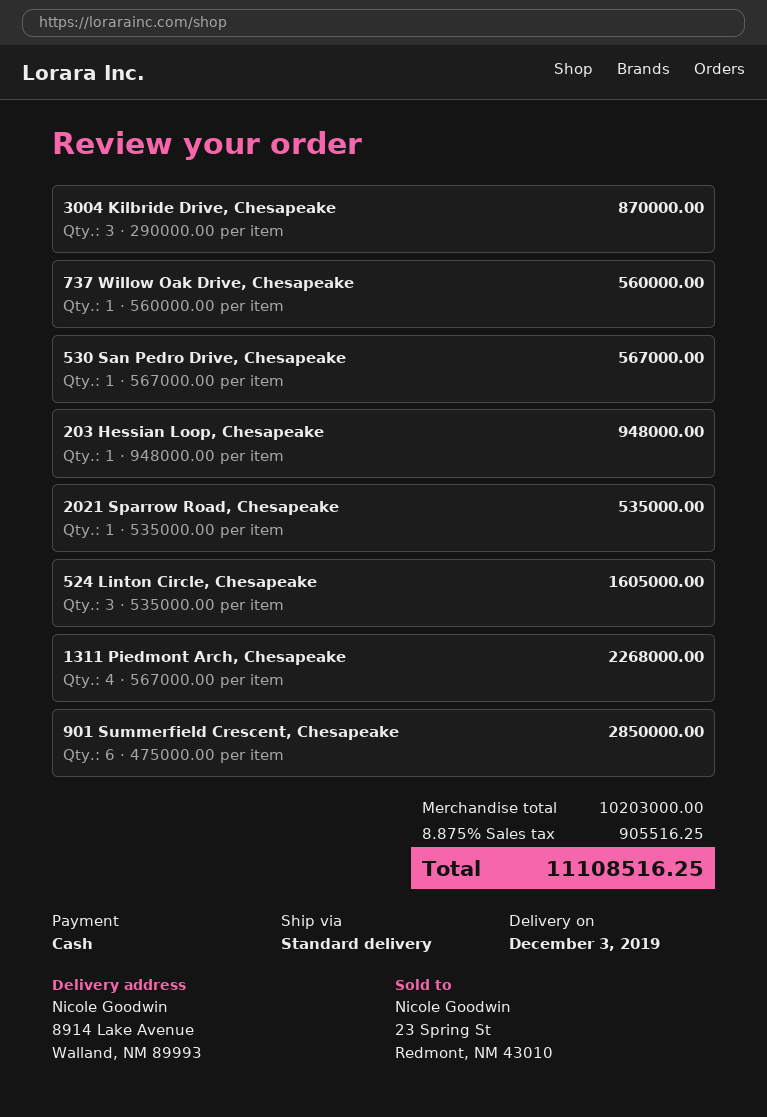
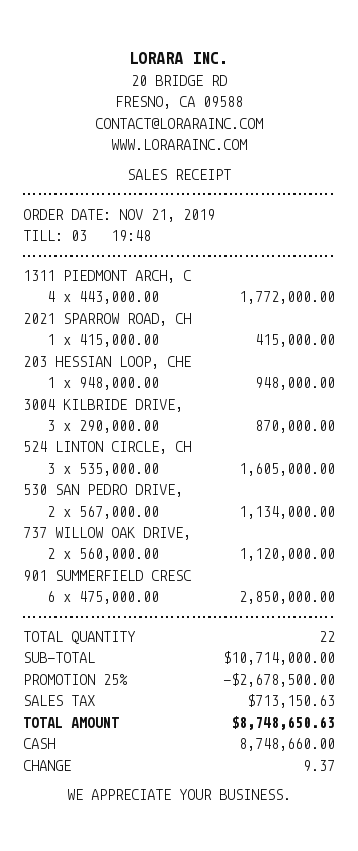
737 Willow Oak Drive, Chesapeake: 1 x 560000.00 = 560000.00 -> 2 x 560000.00 = 1120000.00
530 San Pedro Drive, Chesapeake: 1 x 567000.00 = 567000.00 -> 2 x 567000.00 = 1134000.00
2021 Sparrow Road, Chesapeake: 1 x 535000.00 = 535000.00 -> 1 x 415000.00 = 415000.00
1311 Piedmont Arch, Chesapeake: 4 x 567000.00 = 2268000.00 -> 4 x 443000.00 = 1772000.00
subtotal: 10203000.00 -> 10714000.00
discount: none -> 25% = 2678500.00
tax: 905516.25 -> 713150.63
total: 11108516.25 -> 8748650.63

